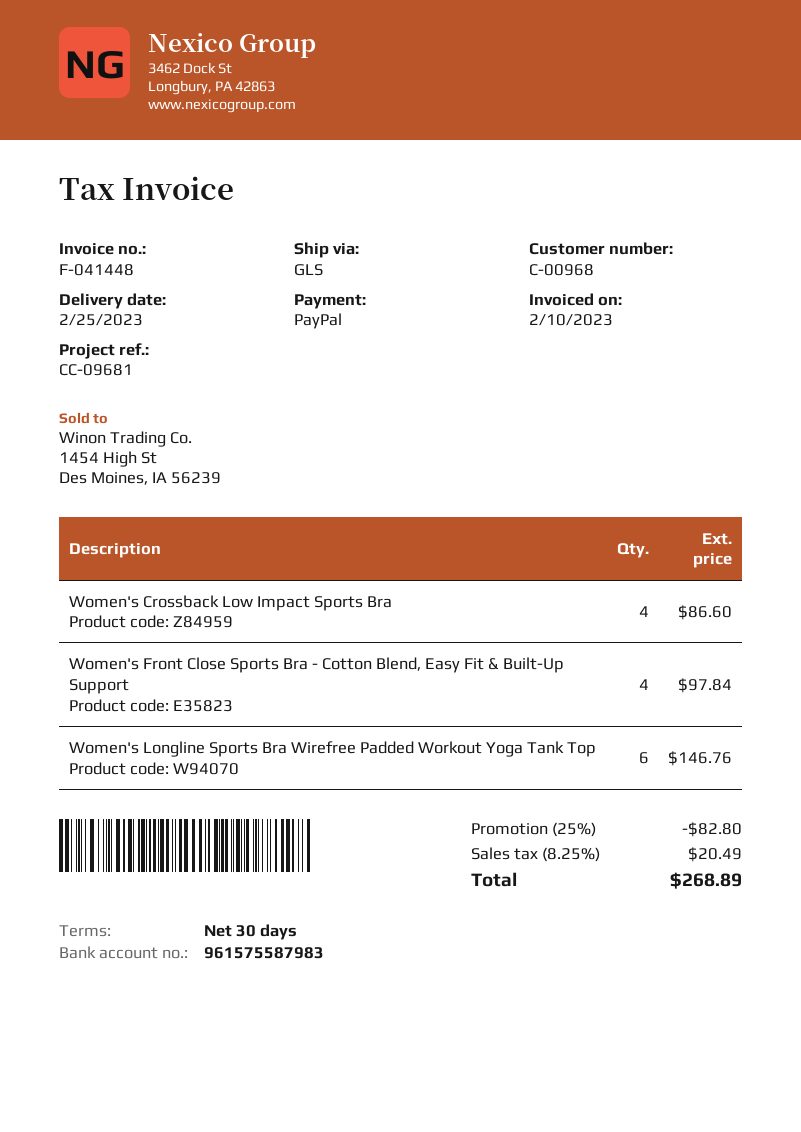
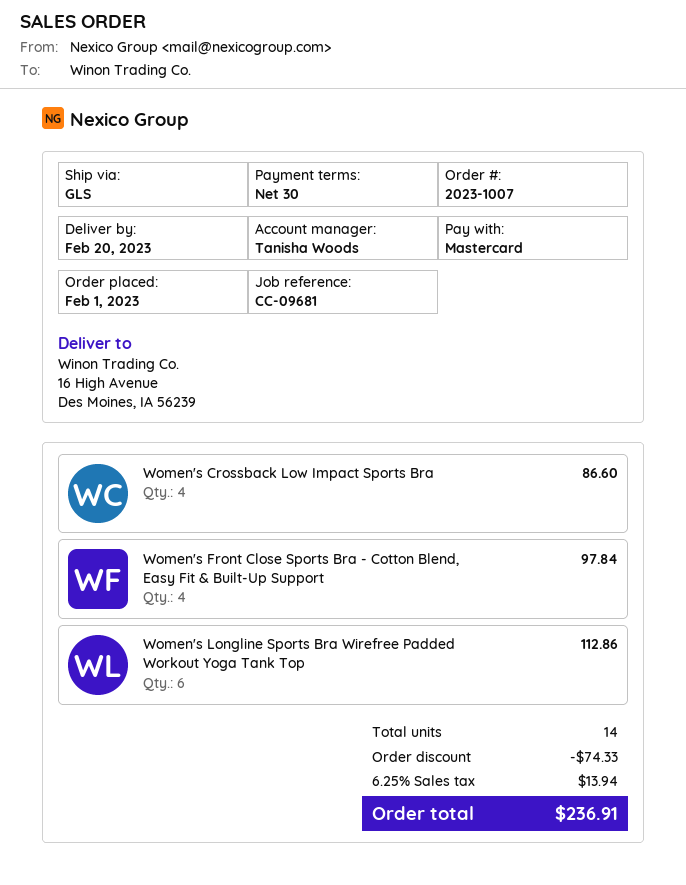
delivery date: 2023-02-25 -> 2023-02-20
payment method: PayPal -> Mastercard
Women's Longline Sports Bra Wirefree Padded Workout Yoga Tank Top: 6 for 146.76 -> 6 for 112.86
discount: 82.80 -> 74.33
tax: 8.25% = 20.49 -> 6.25% = 13.94
total: 268.89 -> 236.91

